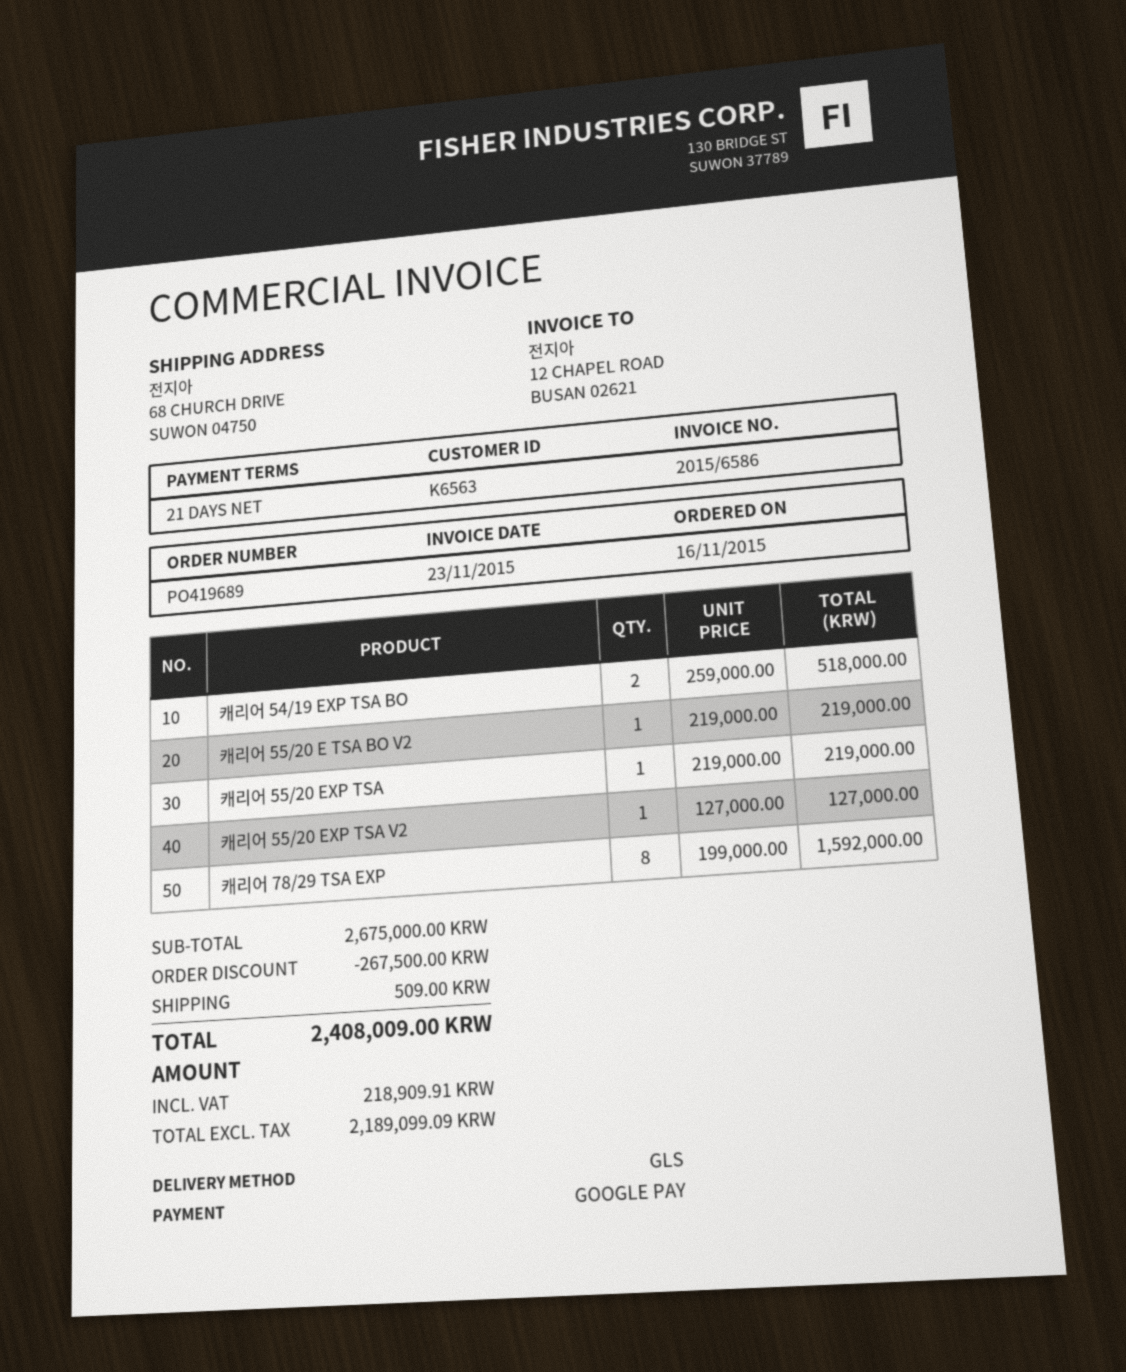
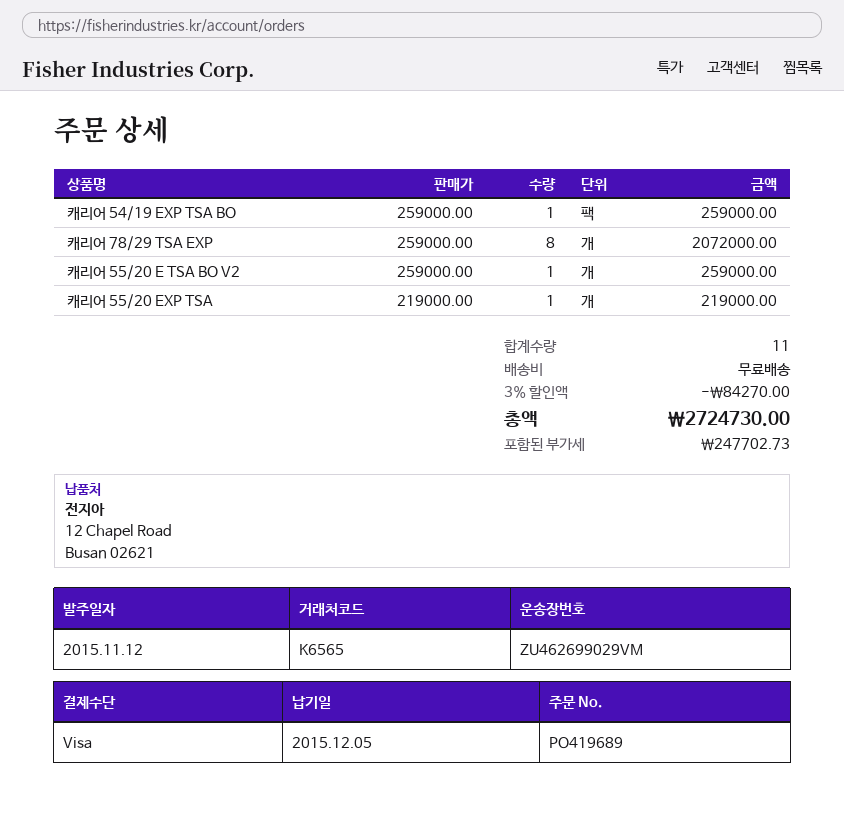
order date: 2015-11-16 -> 2015-11-12
customer number: K6563 -> K6565
payment method: Google Pay -> Visa
ship to: 68 CHURCH DRIVE, SUWON 04750 -> 12 Chapel Road, Busan 02621
캐리어 54/19 EXP TSA BO: 2 x 259000.00 = 518000.00 -> 1 x 259000.00 = 259000.00
캐리어 55/20 E TSA BO V2: 1 x 219000.00 = 219000.00 -> 1 x 259000.00 = 259000.00
캐리어 55/20 EXP TSA V2: 1 x 127000.00 = 127000.00 -> none
캐리어 78/29 TSA EXP: 8 x 199000.00 = 1592000.00 -> 8 x 259000.00 = 2072000.00
discount: 267500.00 -> 84270.00
shipping: 509.00 -> 0.00
tax: 218909.91 -> 247702.73
total: 2408009.00 -> 2724730.00

